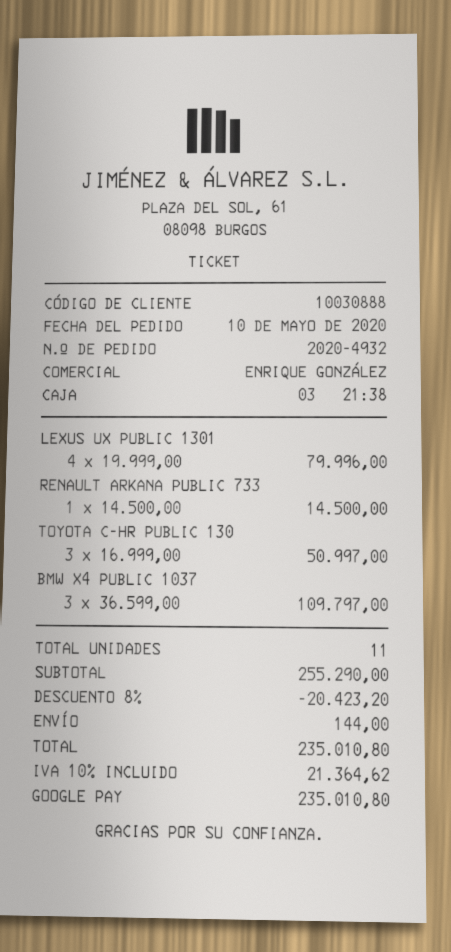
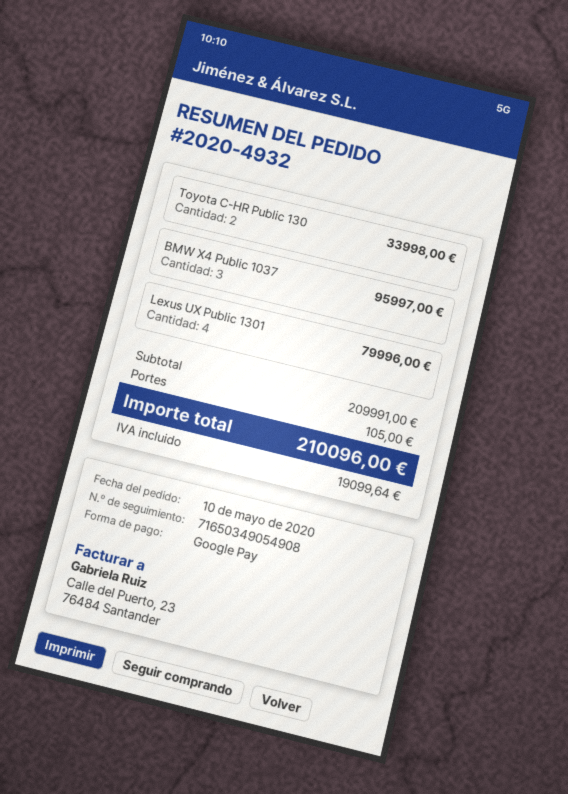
RENAULT ARKANA PUBLIC 733: 1 for 14500.00 -> none
TOYOTA C-HR PUBLIC 130: 3 for 50997.00 -> 2 for 33998.00
BMW X4 PUBLIC 1037: 3 for 109797.00 -> 3 for 95997.00
subtotal: 255290.00 -> 209991.00
discount: 8% = 20423.20 -> none
shipping: 144.00 -> 105.00
tax: 21364.62 -> 19099.64
total: 235010.80 -> 210096.00

